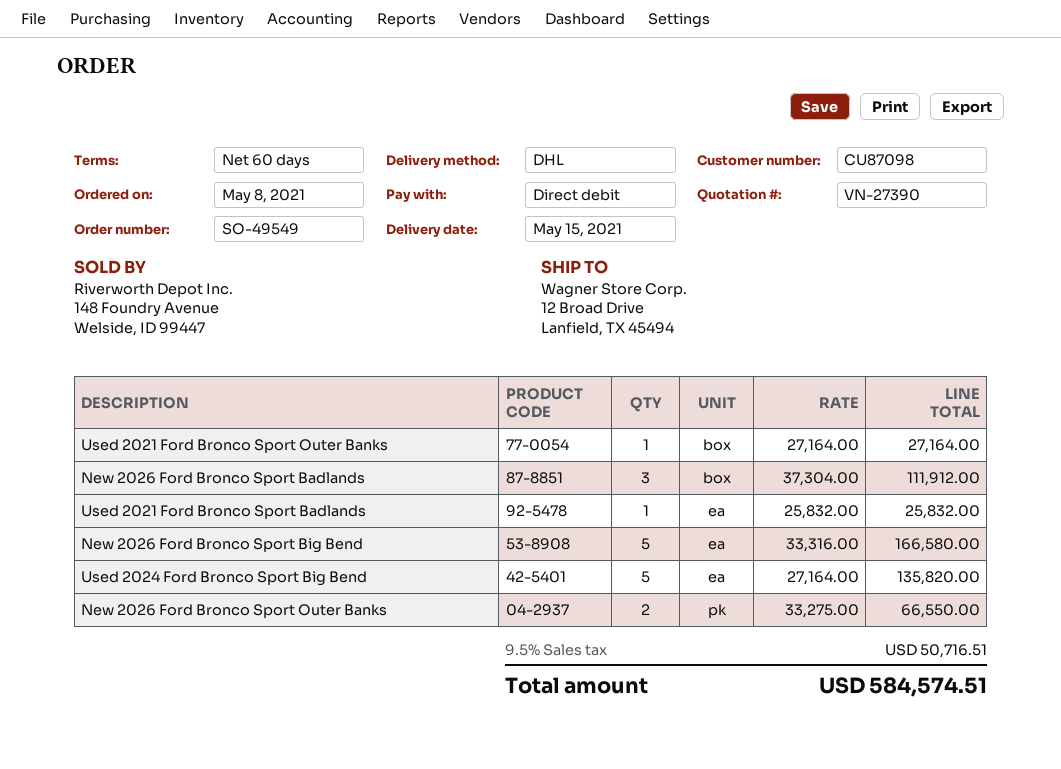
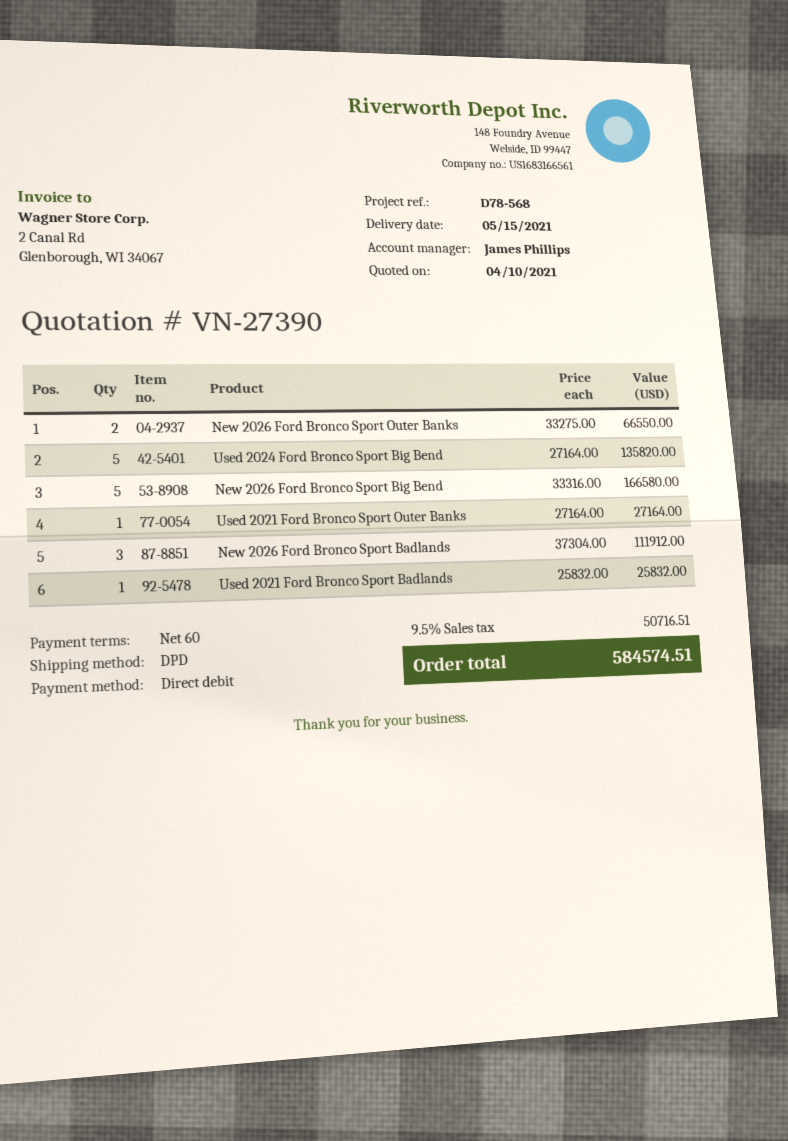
shipping method: DHL -> DPD

